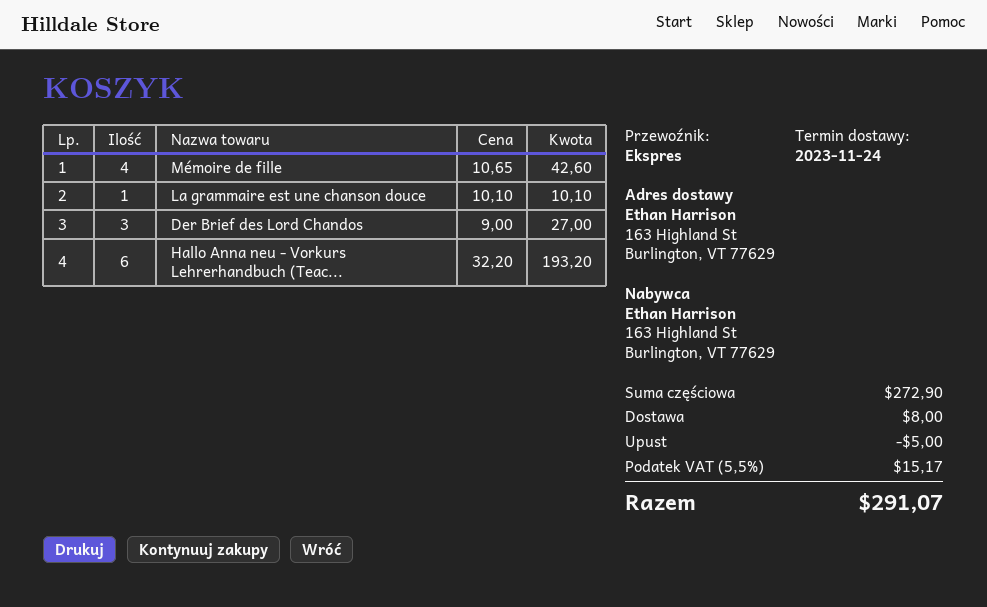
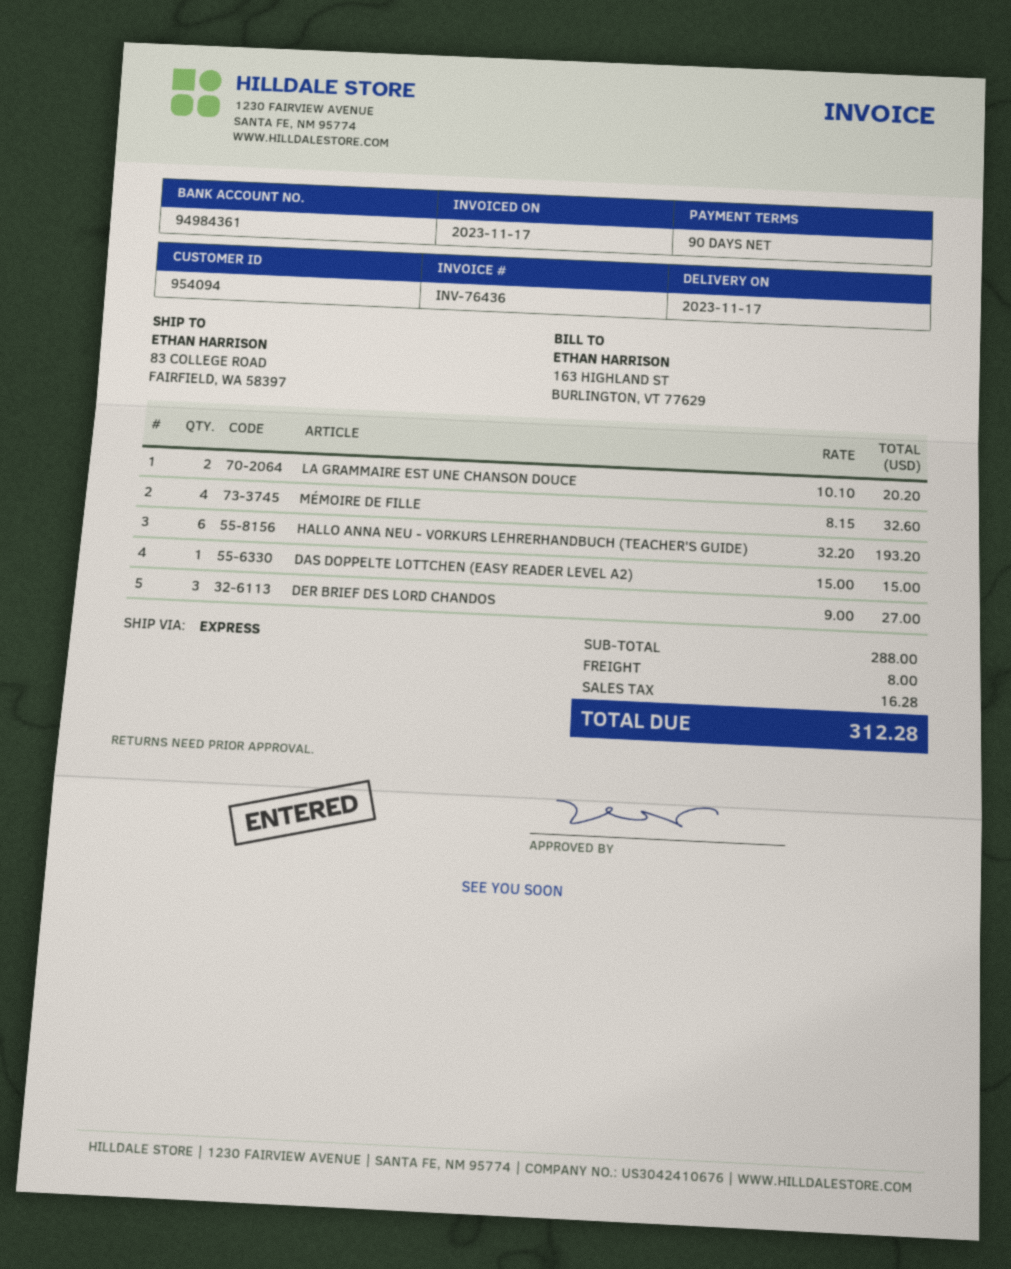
delivery date: 2023-11-24 -> 2023-11-17
ship to: 163 Highland St, Burlington, VT 77629 -> 83 COLLEGE ROAD, FAIRFIELD, WA 58397
Mémoire de fille: 4 x 10.65 = 42.60 -> 4 x 8.15 = 32.60
La grammaire est une chanson douce: 1 x 10.10 = 10.10 -> 2 x 10.10 = 20.20
DAS DOPPELTE LOTTCHEN (EASY READER LEVEL A2): none -> 1 x 15.00 = 15.00
subtotal: 272.90 -> 288.00
discount: 5.00 -> none
tax: 15.17 -> 16.28
total: 291.07 -> 312.28

